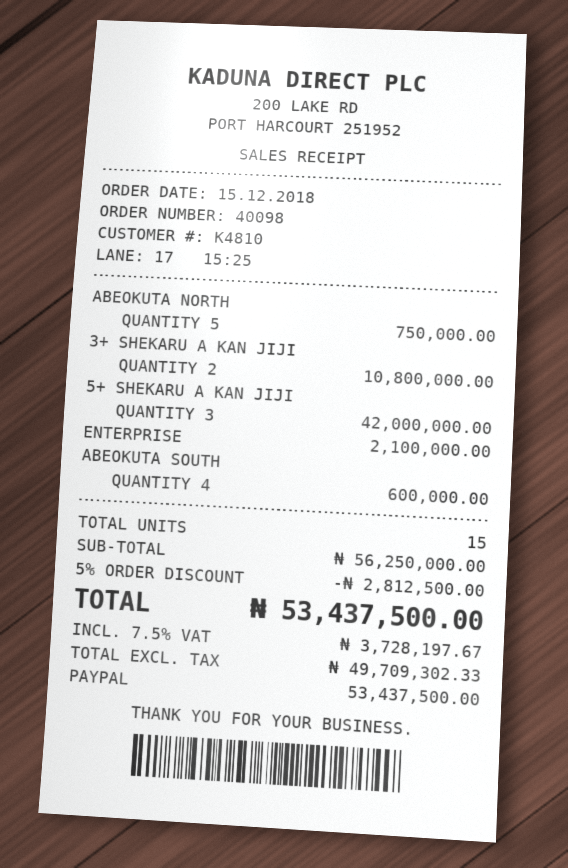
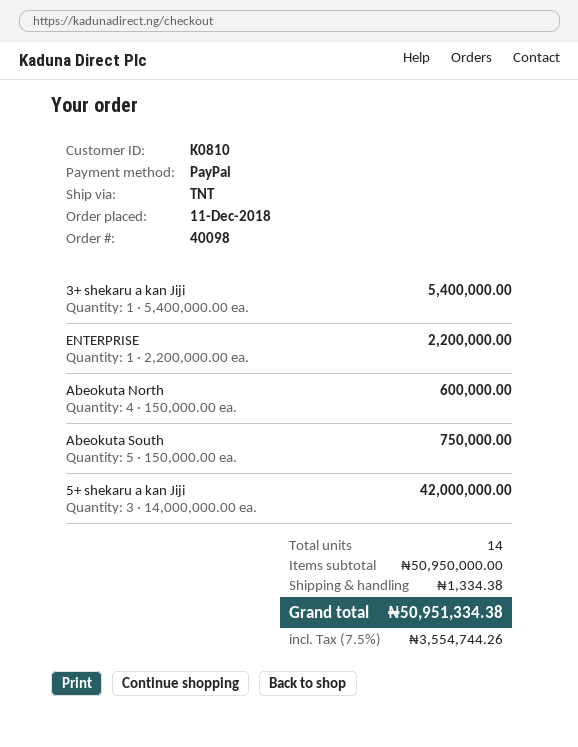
order date: 2018-12-15 -> 2018-12-11
customer number: K4810 -> K0810
ABEOKUTA NORTH: 5 for 750000.00 -> 4 for 600000.00
3+ SHEKARU A KAN JIJI: 2 for 10800000.00 -> 1 for 5400000.00
ENTERPRISE: 1 for 2100000.00 -> 1 for 2200000.00
ABEOKUTA SOUTH: 4 for 600000.00 -> 5 for 750000.00
total quantity: 15 -> 14
subtotal: 56250000.00 -> 50950000.00
discount: 5% = 2812500.00 -> none
shipping: none -> 1334.38
tax: 7.5% = 3728197.67 -> 7.5% = 3554744.26
total: 53437500.00 -> 50951334.38

